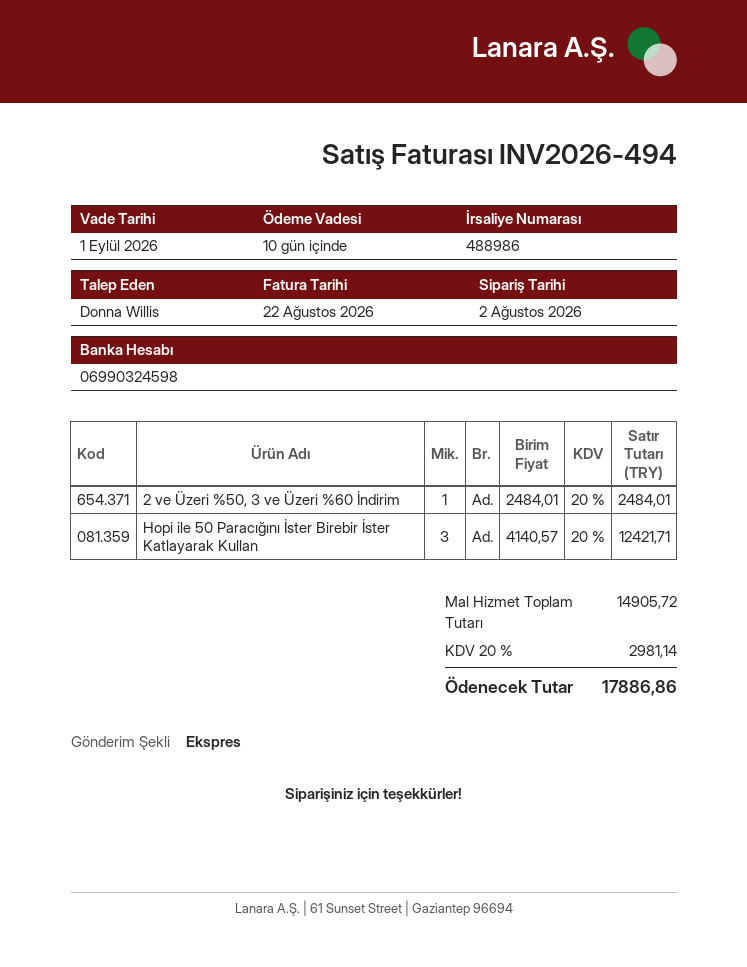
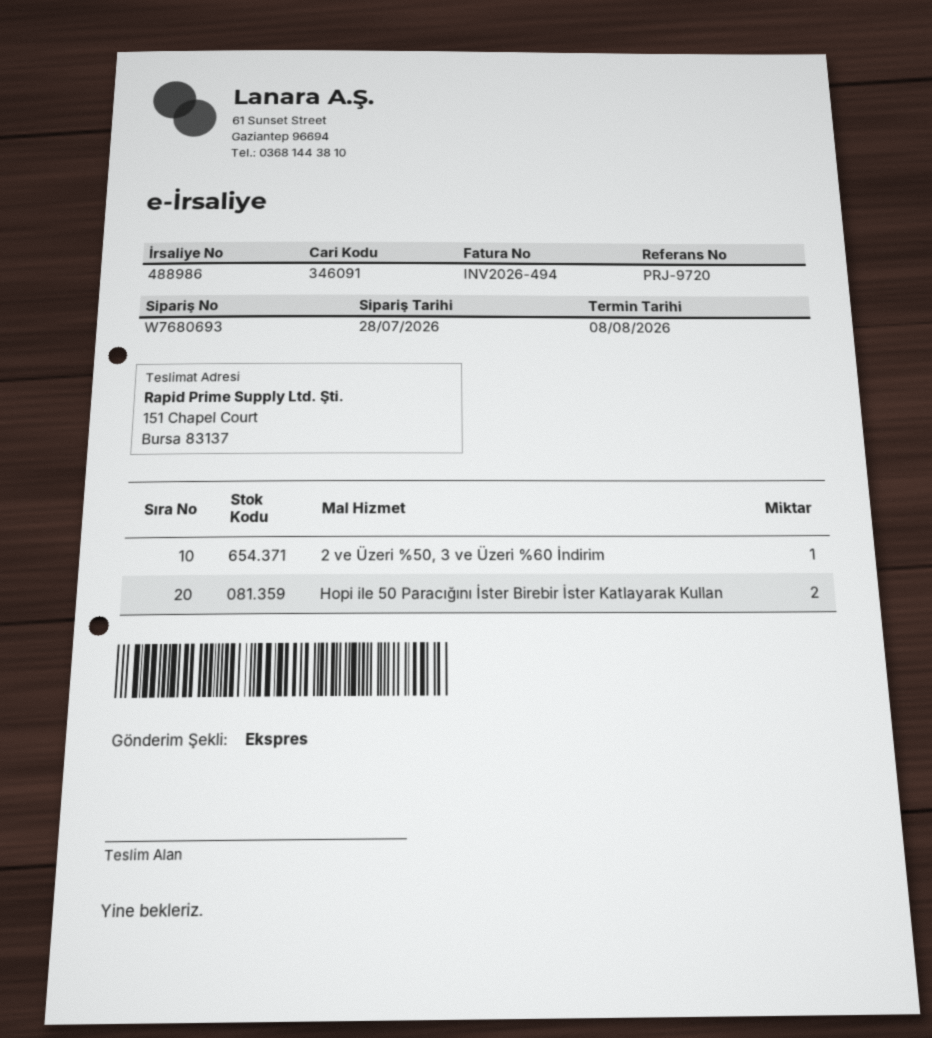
order date: 2026-08-02 -> 2026-07-28
Hopi ile 50 Paracığını İster Birebir İster Katlayarak Kullan: 3 -> 2

